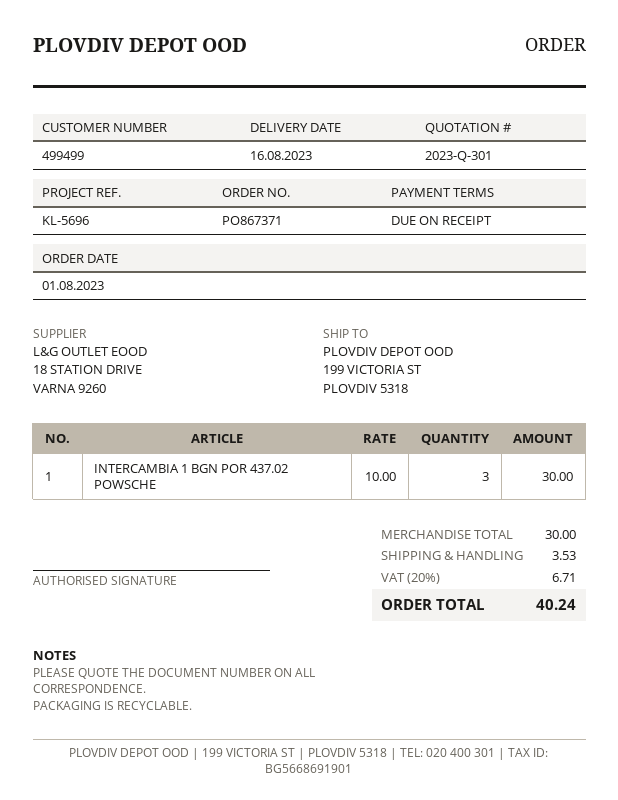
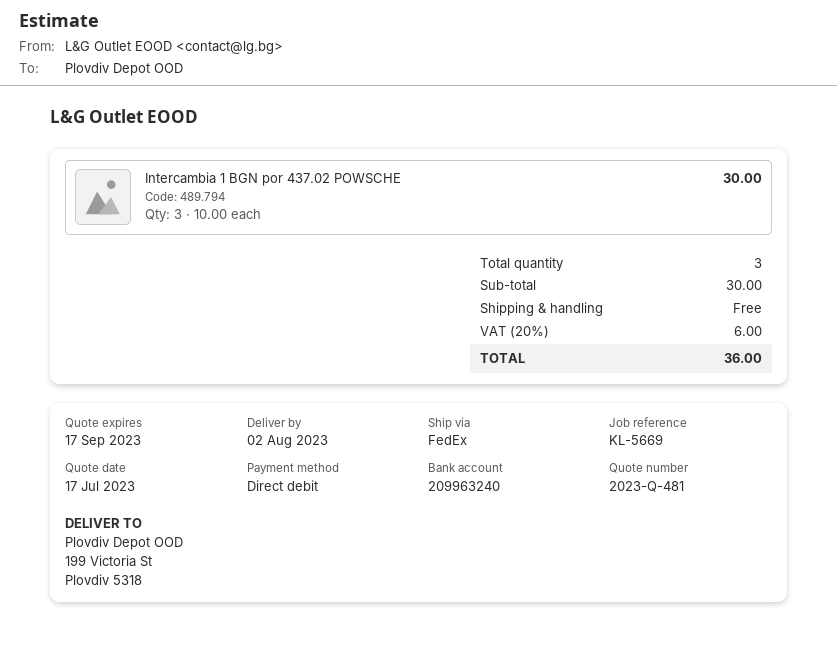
quote number: 2023-Q-301 -> 2023-Q-481
delivery date: 2023-08-16 -> 2023-08-02
reference: KL-5696 -> KL-5669
shipping: 3.53 -> 0.00
tax: 20% = 6.71 -> 20% = 6.00
total: 40.24 -> 36.00

